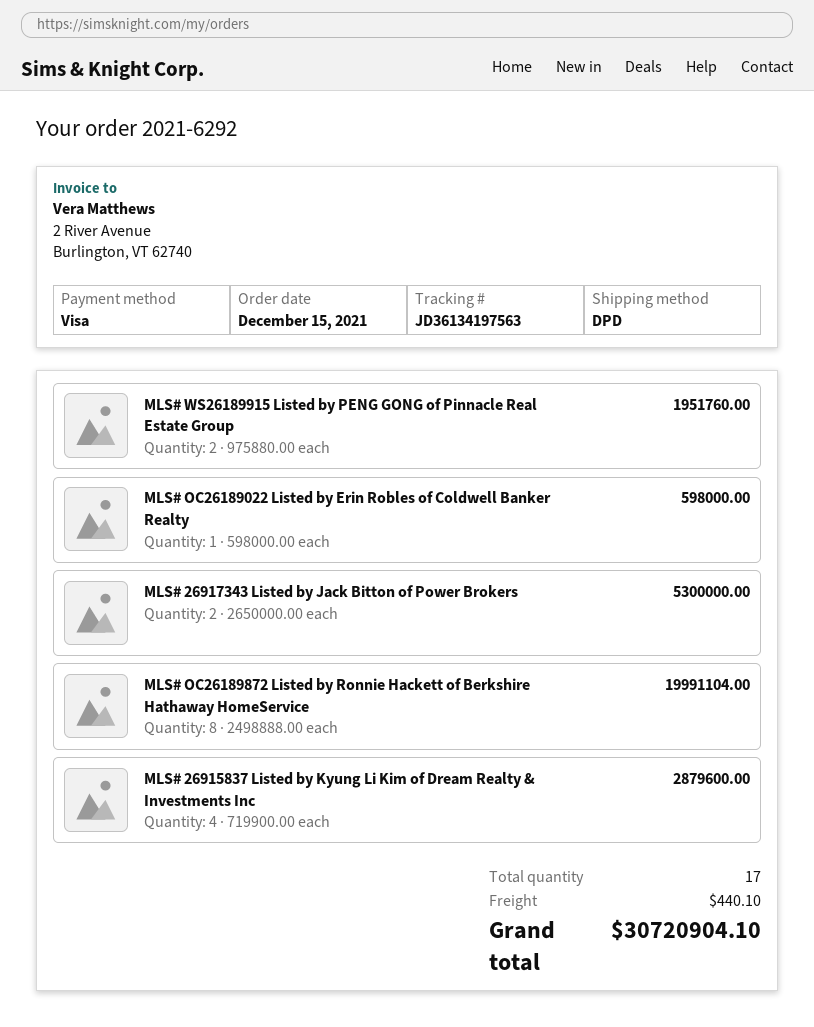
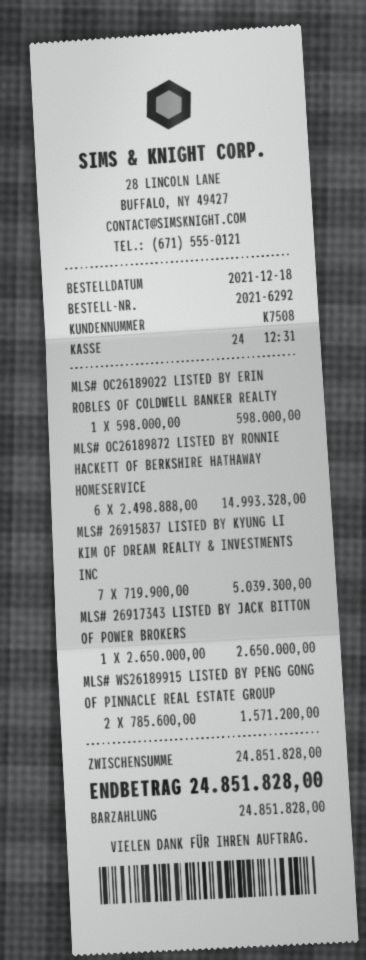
order date: 2021-12-15 -> 2021-12-18
payment method: Visa -> cash
MLS# WS26189915 Listed by PENG GONG of Pinnacle Real Estate Group: 2 x 975880.00 = 1951760.00 -> 2 x 785600.00 = 1571200.00
MLS# 26917343 Listed by Jack Bitton of Power Brokers: 2 x 2650000.00 = 5300000.00 -> 1 x 2650000.00 = 2650000.00
MLS# OC26189872 Listed by Ronnie Hackett of Berkshire Hathaway HomeService: 8 x 2498888.00 = 19991104.00 -> 6 x 2498888.00 = 14993328.00
MLS# 26915837 Listed by Kyung Li Kim of Dream Realty & Investments Inc: 4 x 719900.00 = 2879600.00 -> 7 x 719900.00 = 5039300.00
shipping: 440.10 -> none
total: 30720904.10 -> 24851828.00

